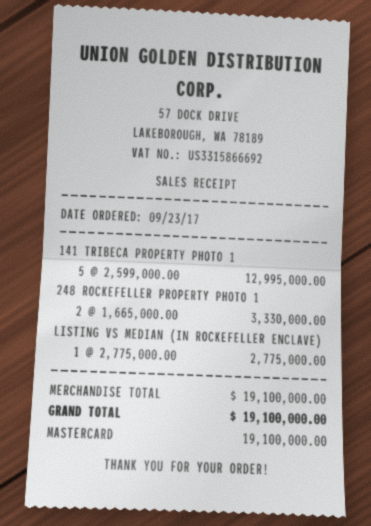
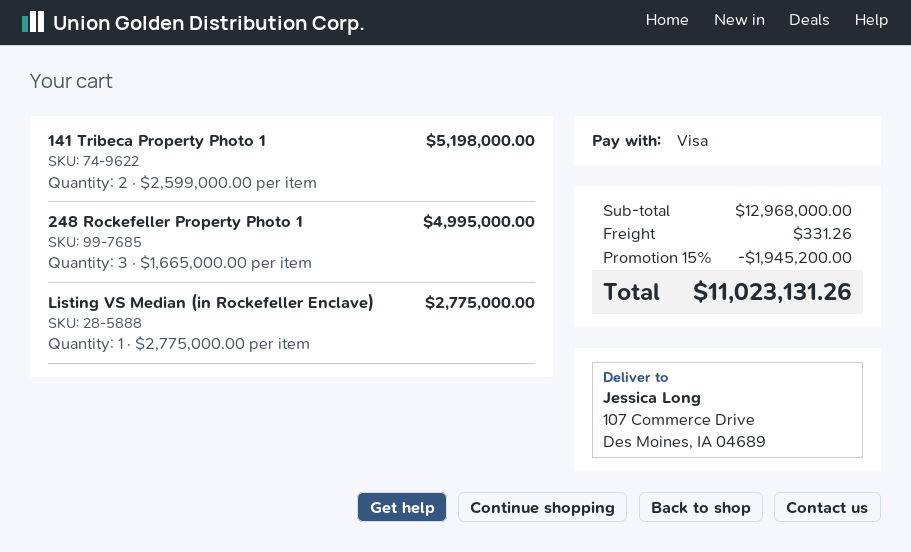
payment method: Mastercard -> Visa
141 TRIBECA PROPERTY PHOTO 1: 5 x 2599000.00 = 12995000.00 -> 2 x 2599000.00 = 5198000.00
248 ROCKEFELLER PROPERTY PHOTO 1: 2 x 1665000.00 = 3330000.00 -> 3 x 1665000.00 = 4995000.00
subtotal: 19100000.00 -> 12968000.00
discount: none -> 15% = 1945200.00
shipping: none -> 331.26
total: 19100000.00 -> 11023131.26

